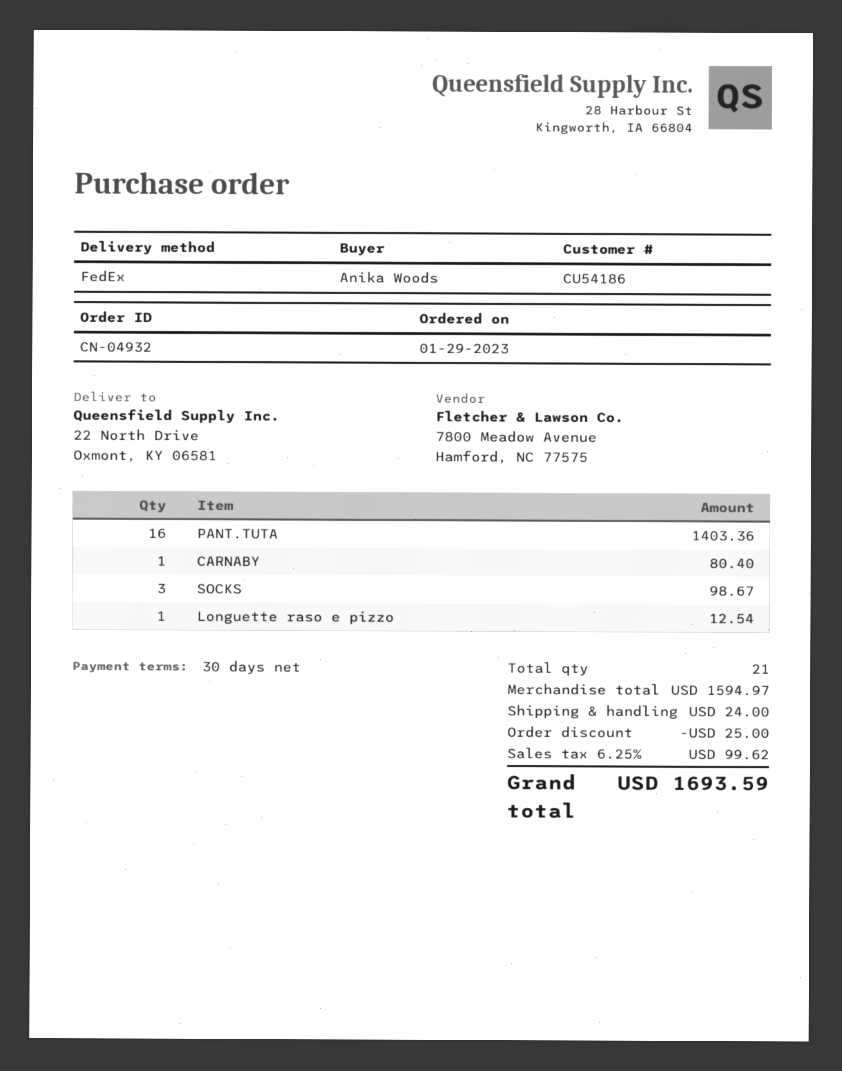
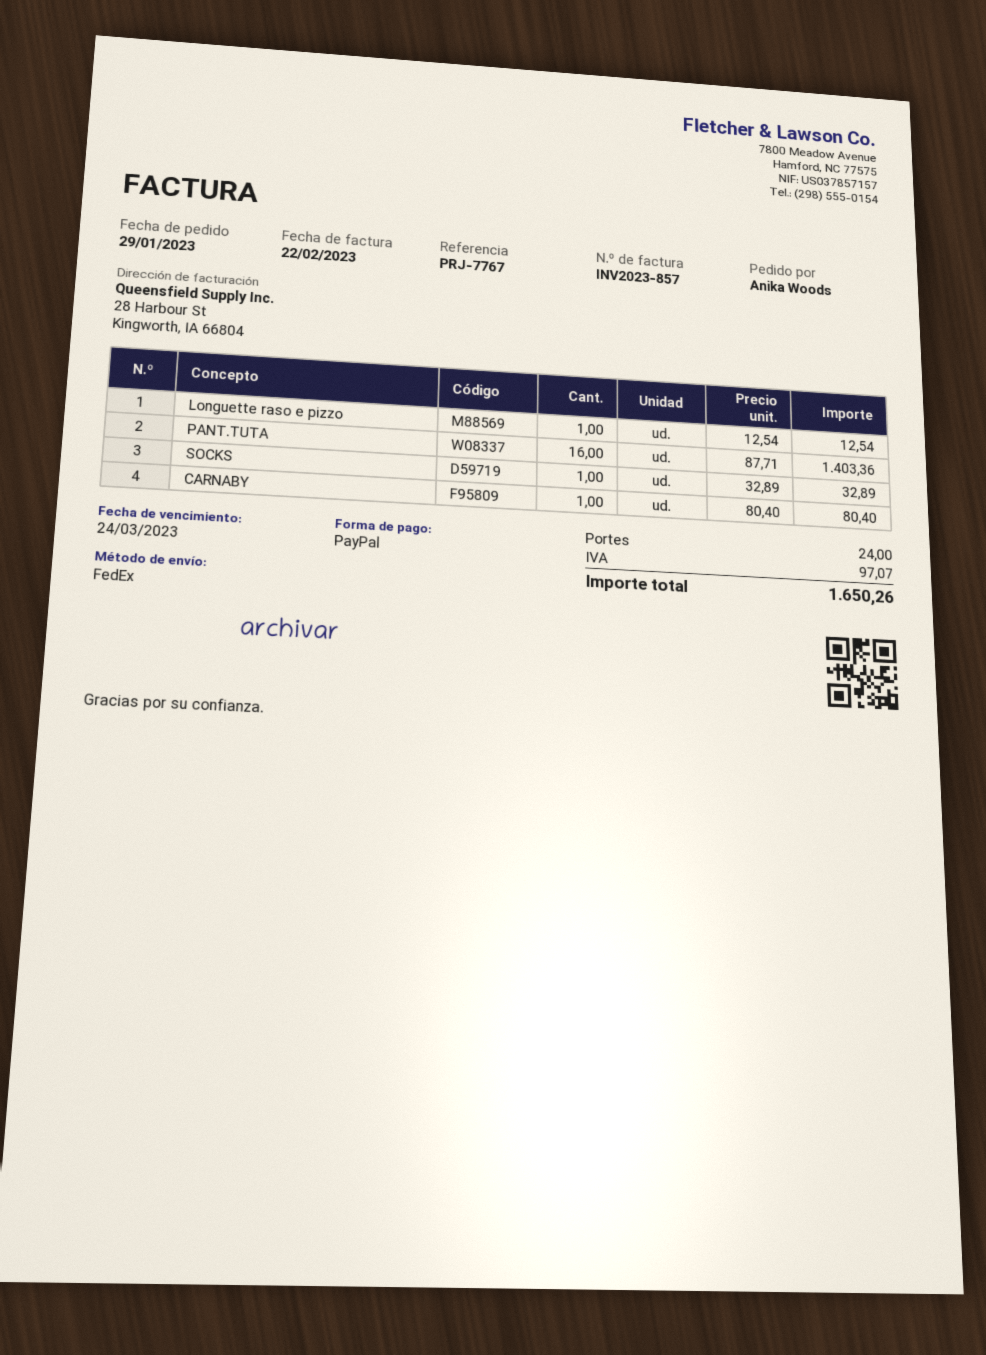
SOCKS: 3 for 98.67 -> 1 for 32.89
discount: 25.00 -> none
tax: 99.62 -> 97.07
total: 1693.59 -> 1650.26

